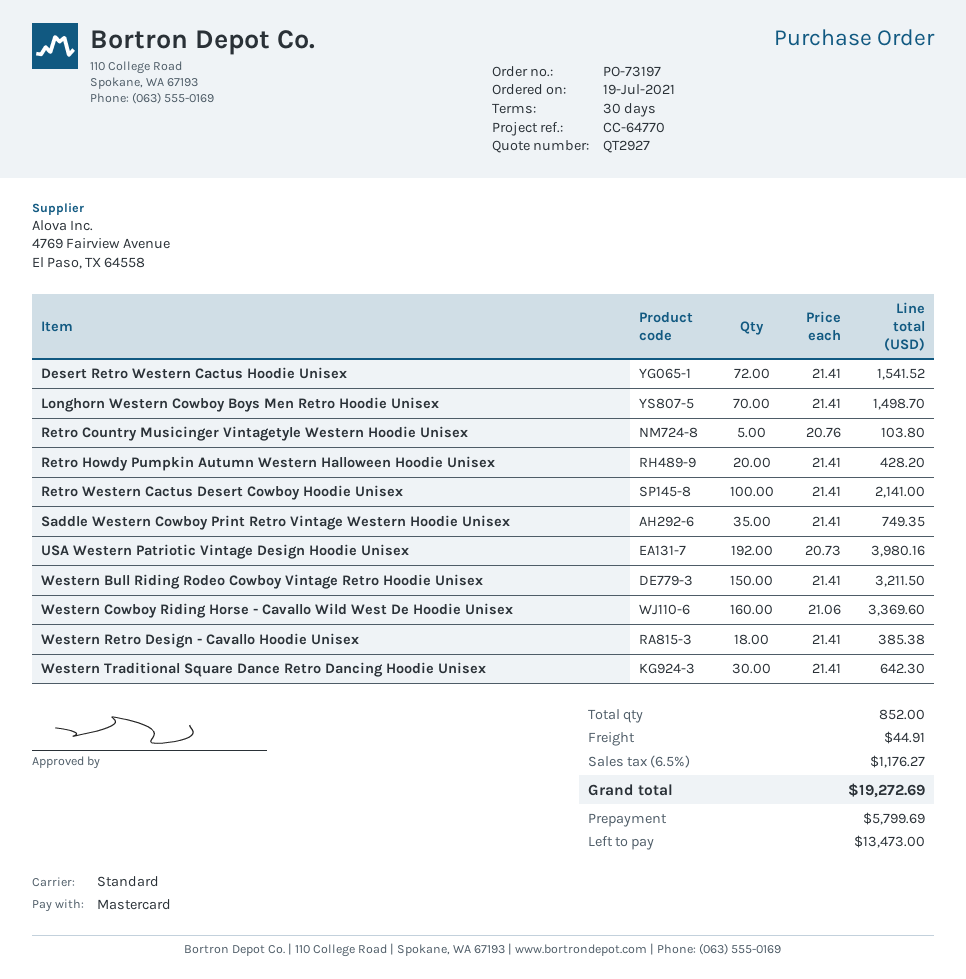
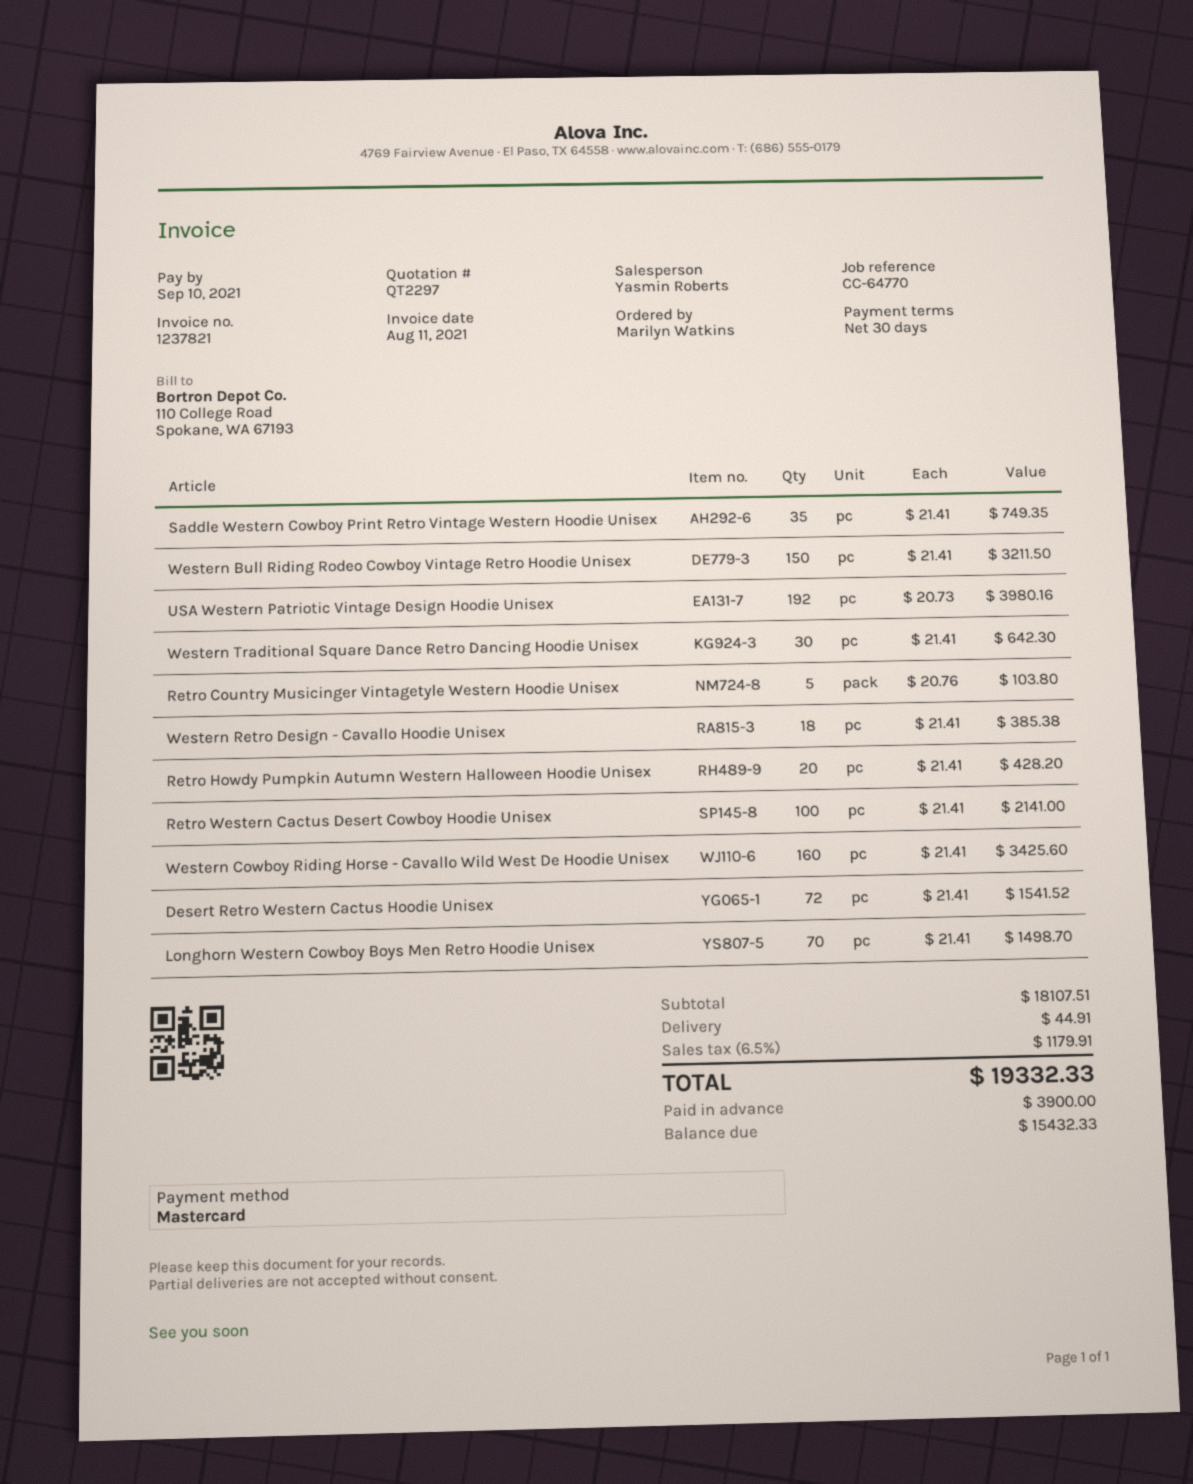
quote number: QT2927 -> QT2297
Western Cowboy Riding Horse - Cavallo Wild West De Hoodie Unisex: 160 x 21.06 = 3369.60 -> 160 x 21.41 = 3425.60
tax: 6.5% = 1176.27 -> 6.5% = 1179.91
total: 19272.69 -> 19332.33
deposit: 5799.69 -> 3900.00
balance: 13473.00 -> 15432.33

